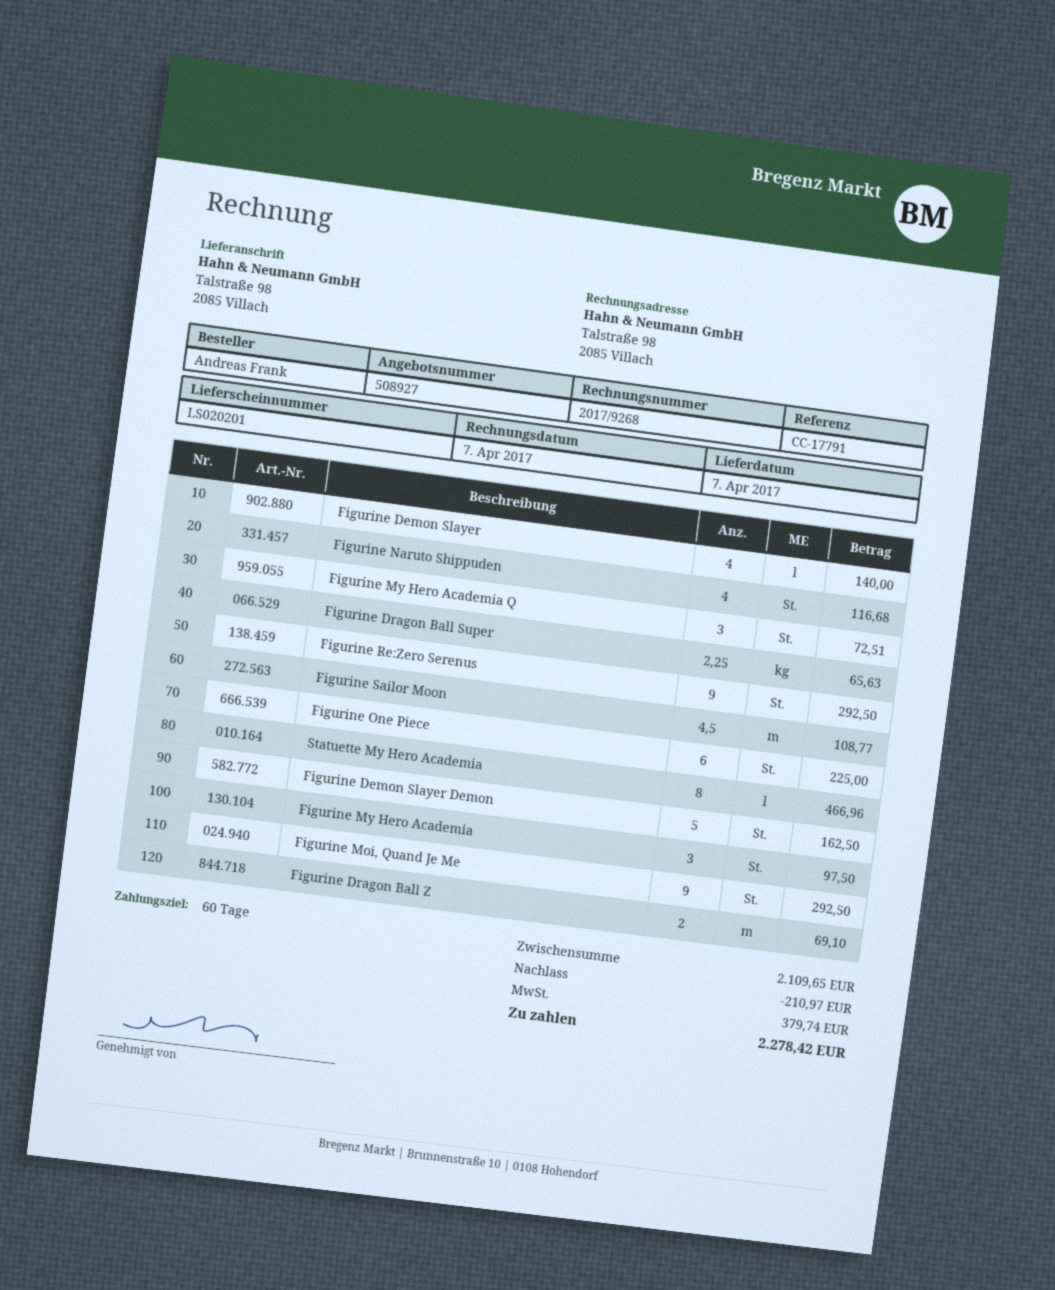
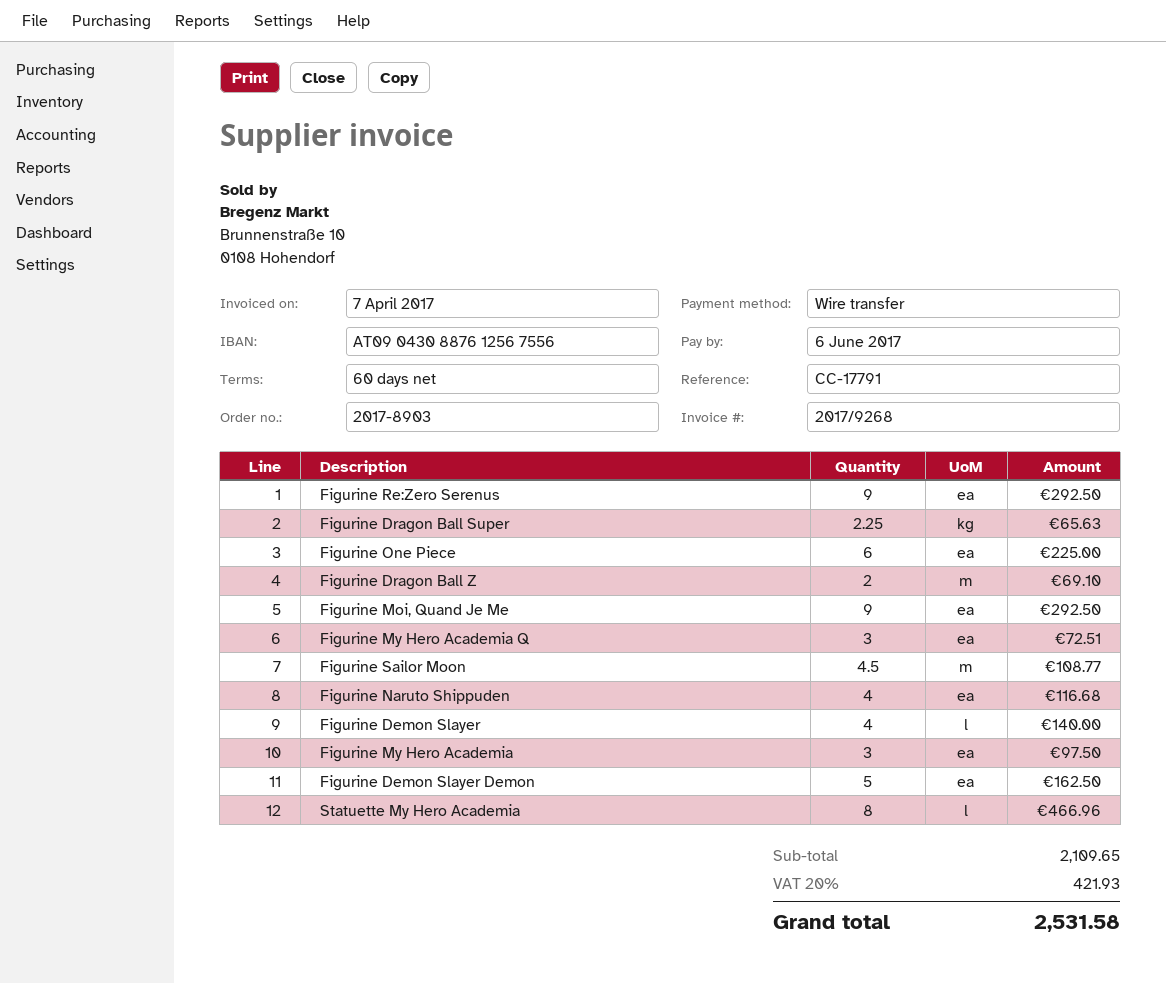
discount: 210.97 -> none
tax: 379.74 -> 421.93
total: 2278.42 -> 2531.58

